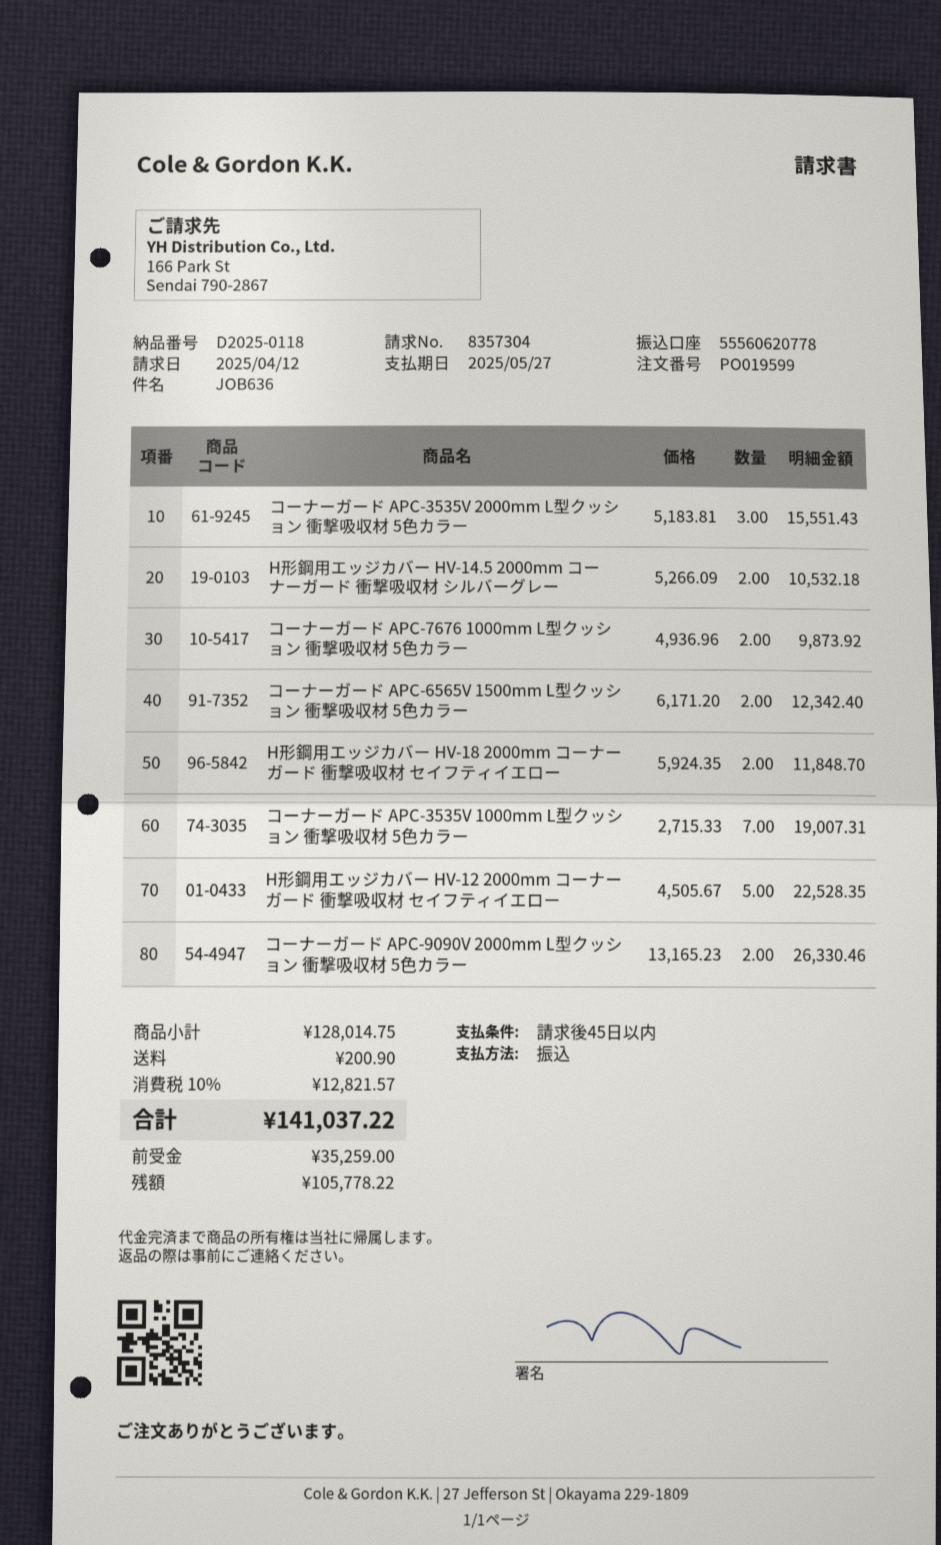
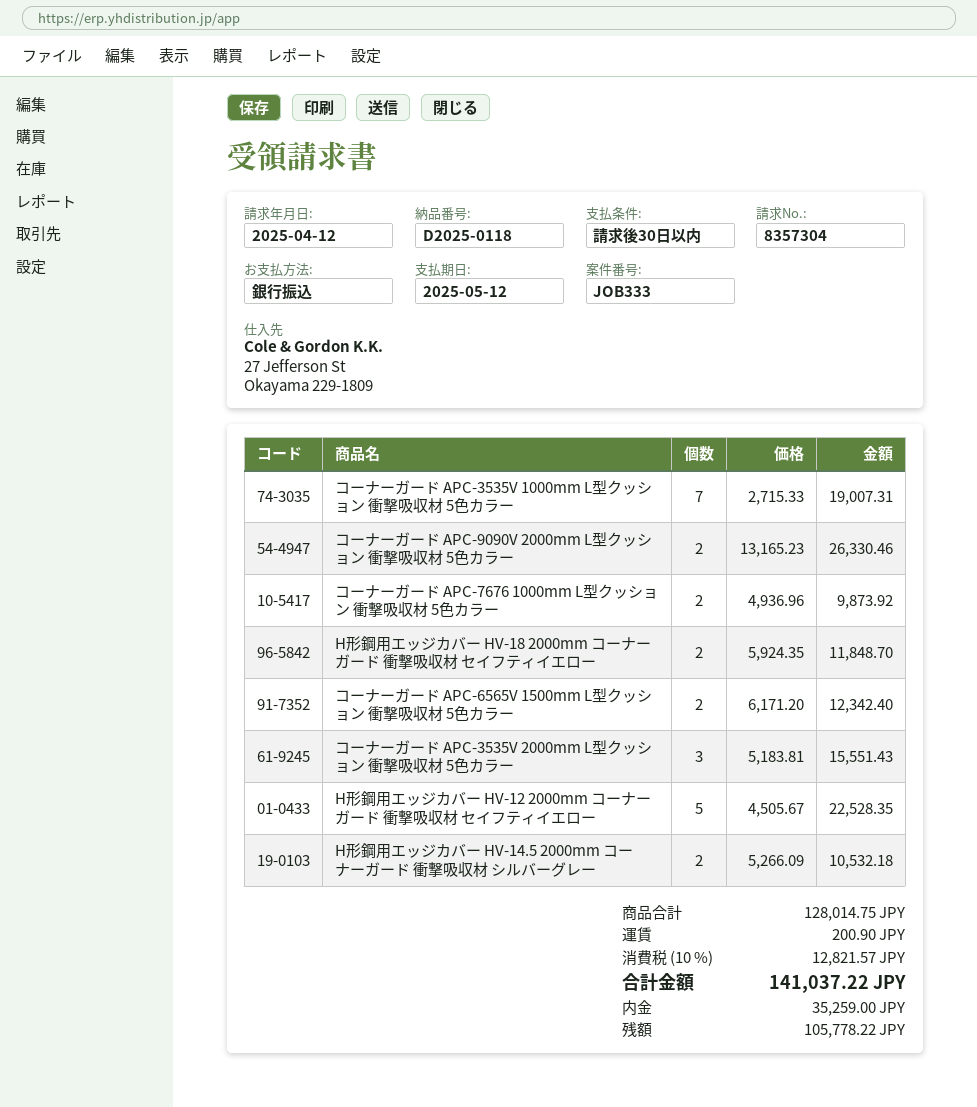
payment terms: 45 days -> 30 days
due date: 2025-05-27 -> 2025-05-12
reference: JOB636 -> JOB333

